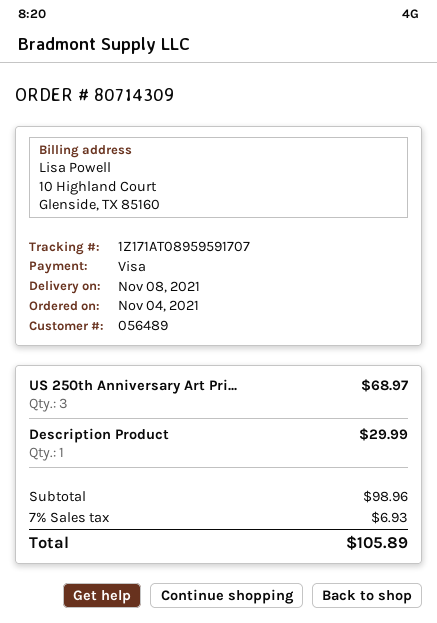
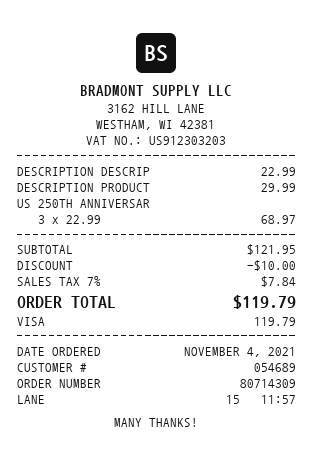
customer number: 056489 -> 054689
DESCRIPTION DESCRIP: none -> 1 for 22.99
subtotal: 98.96 -> 121.95
discount: none -> 10.00
tax: 7% = 6.93 -> 7% = 7.84
total: 105.89 -> 119.79

